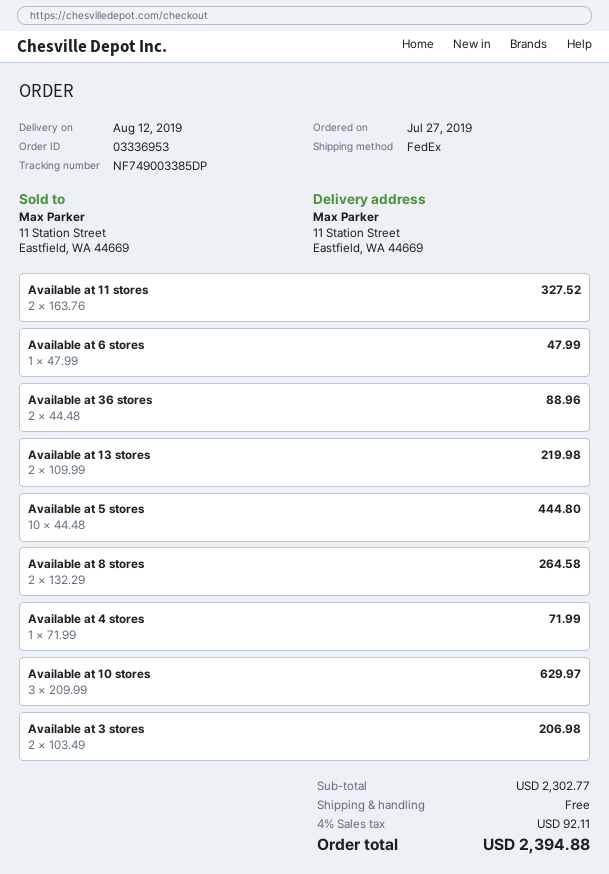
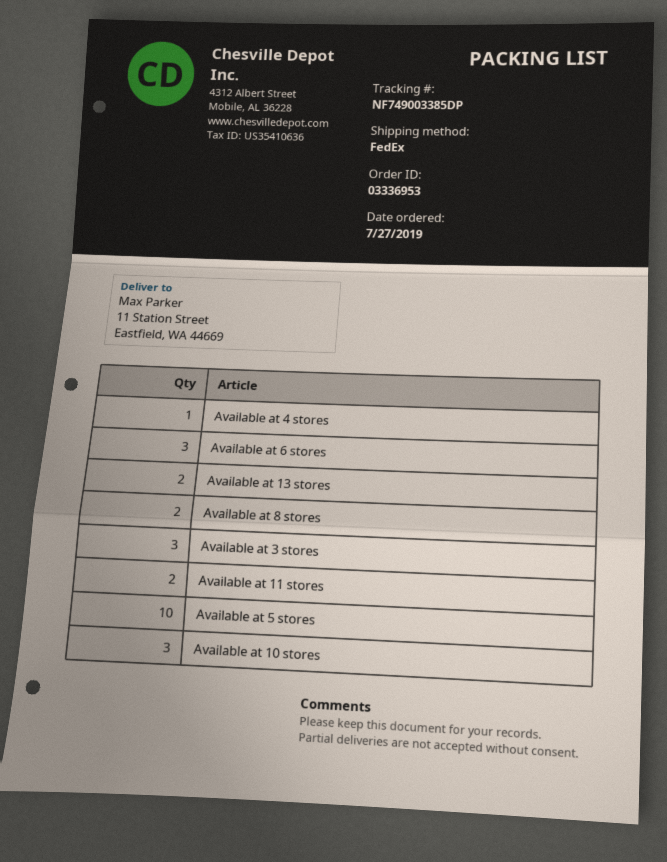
Available at 6 stores: 1 -> 3
Available at 36 stores: 2 -> none
Available at 3 stores: 2 -> 3

